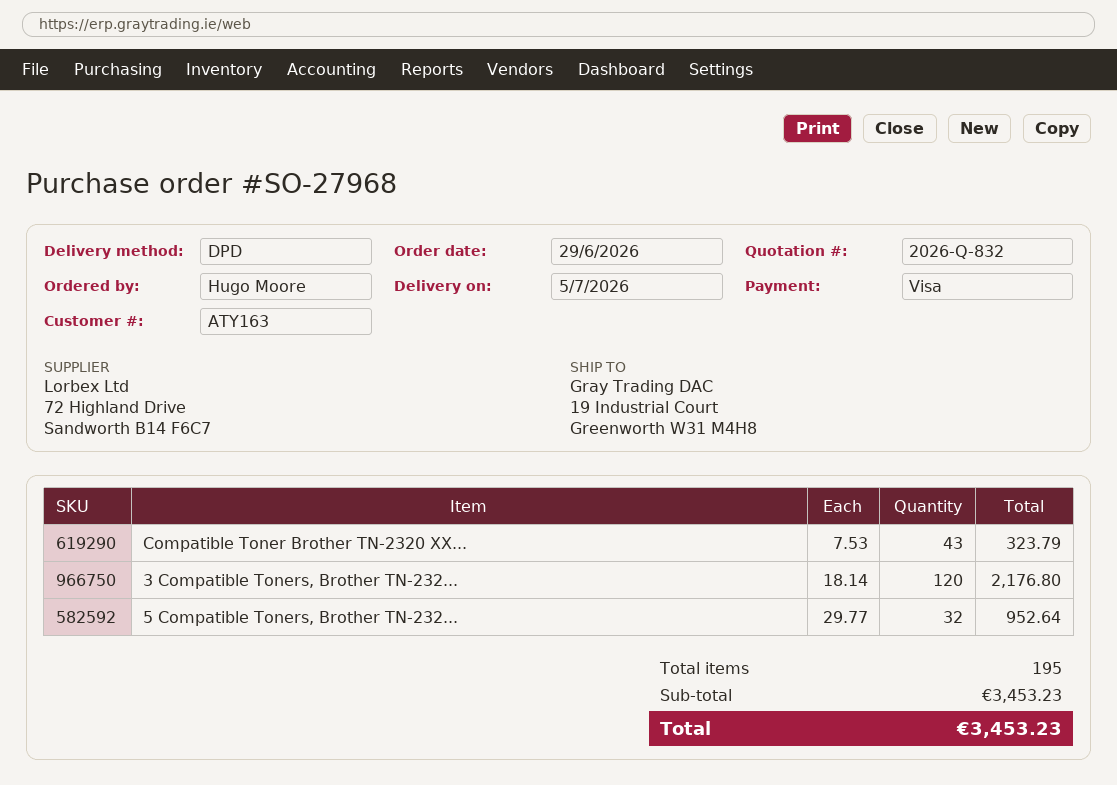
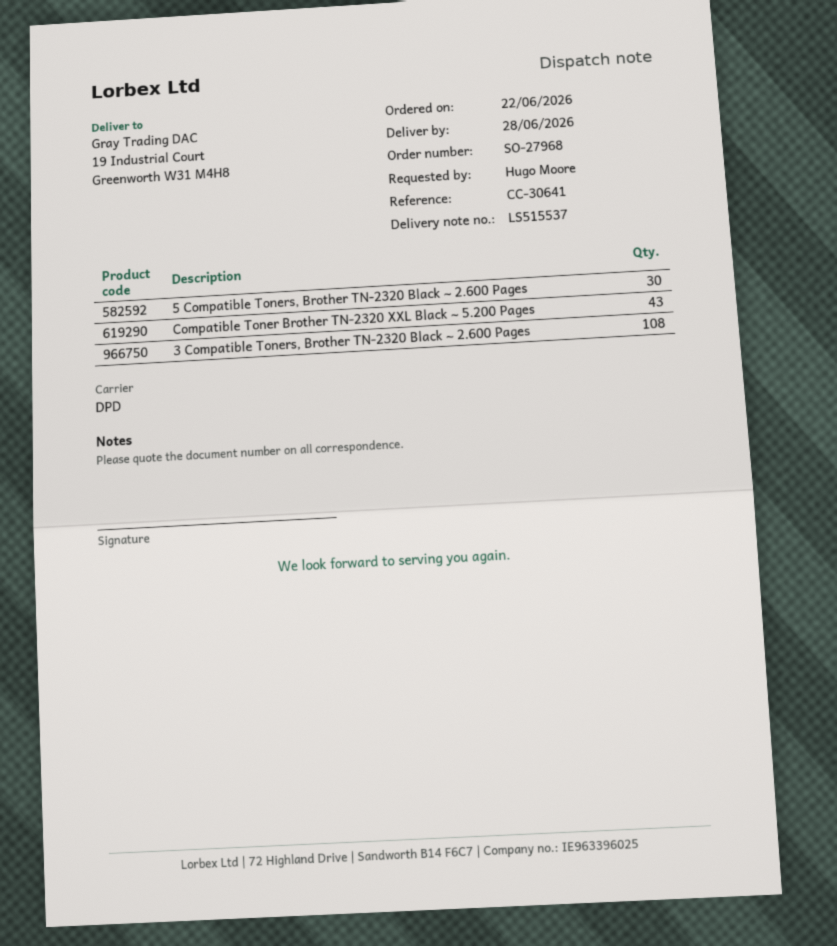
order date: 2026-06-29 -> 2026-06-22
delivery date: 2026-07-05 -> 2026-06-28
3 Compatible Toners, Brother TN-232...: 120 -> 108
5 Compatible Toners, Brother TN-232...: 32 -> 30

